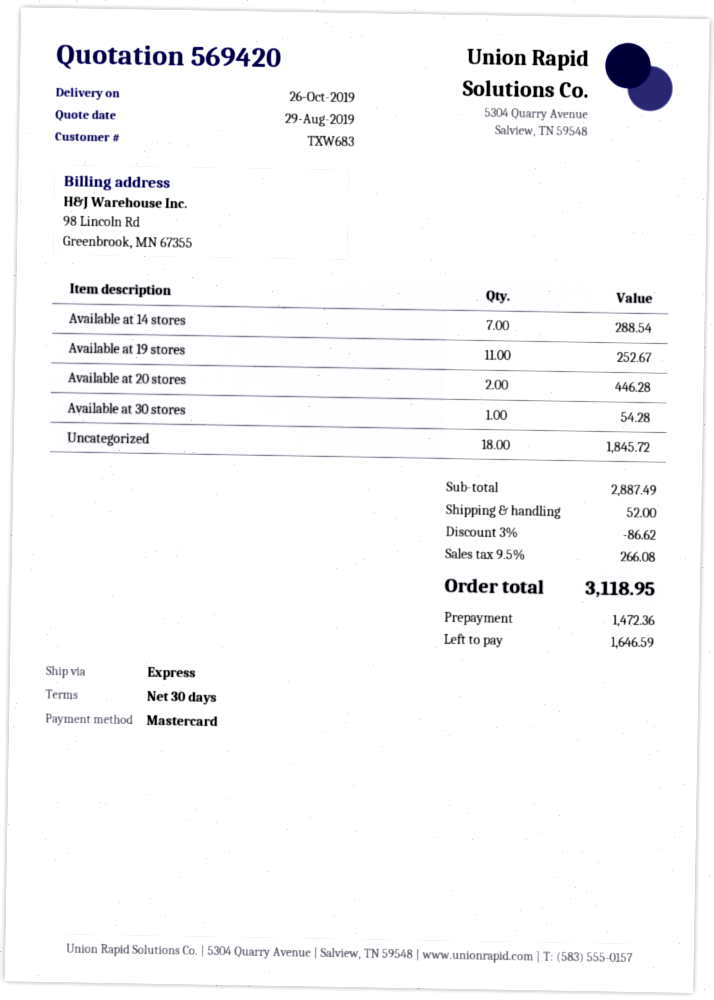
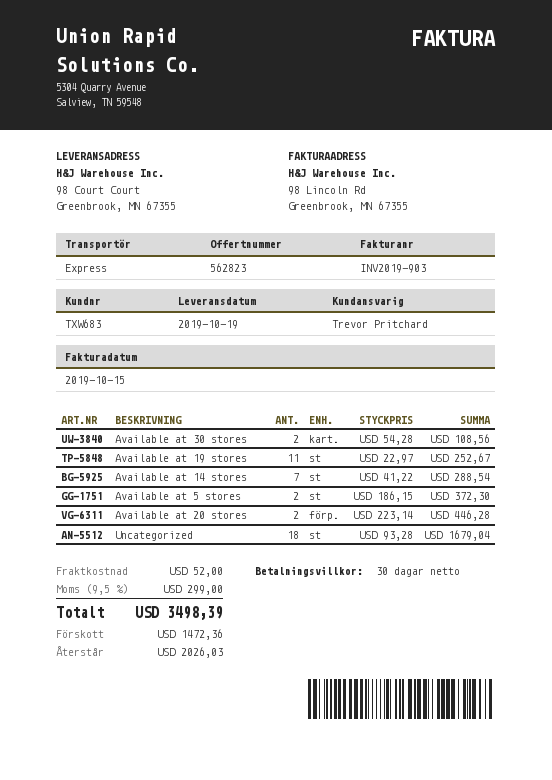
quote number: 569420 -> 562823
delivery date: 2019-10-26 -> 2019-10-19
Available at 30 stores: 1 for 54.28 -> 2 for 108.56
Uncategorized: 18 for 1845.72 -> 18 for 1679.04
Available at 5 stores: none -> 2 for 372.30
discount: 3% = 86.62 -> none
tax: 9.5% = 266.08 -> 9.5% = 299.00
total: 3118.95 -> 3498.39
balance: 1646.59 -> 2026.03

